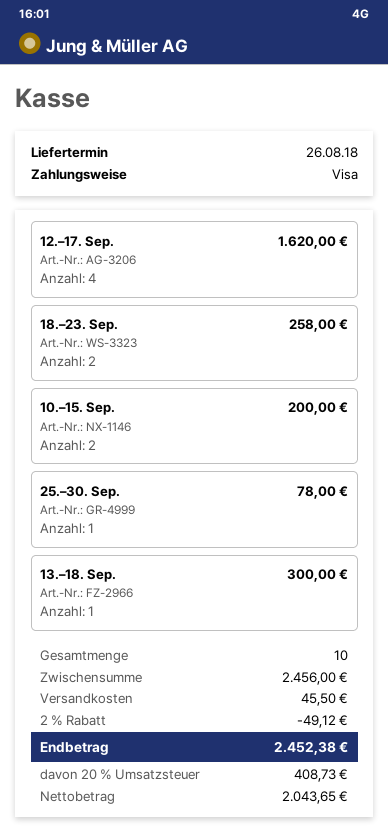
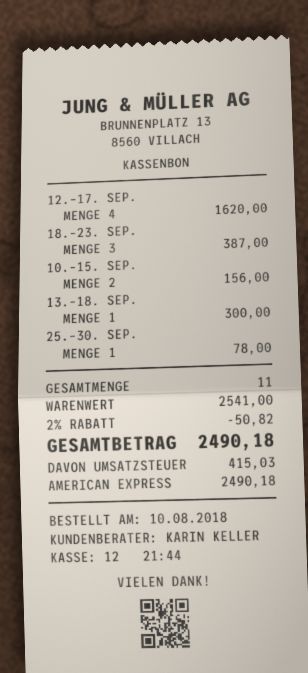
payment method: Visa -> American Express
18.–23. Sep.: 2 for 258.00 -> 3 for 387.00
10.–15. Sep.: 2 for 200.00 -> 2 for 156.00
total quantity: 10 -> 11
subtotal: 2456.00 -> 2541.00
discount: 2% = 49.12 -> 2% = 50.82
shipping: 45.50 -> none
tax: 408.73 -> 415.03
total: 2452.38 -> 2490.18

